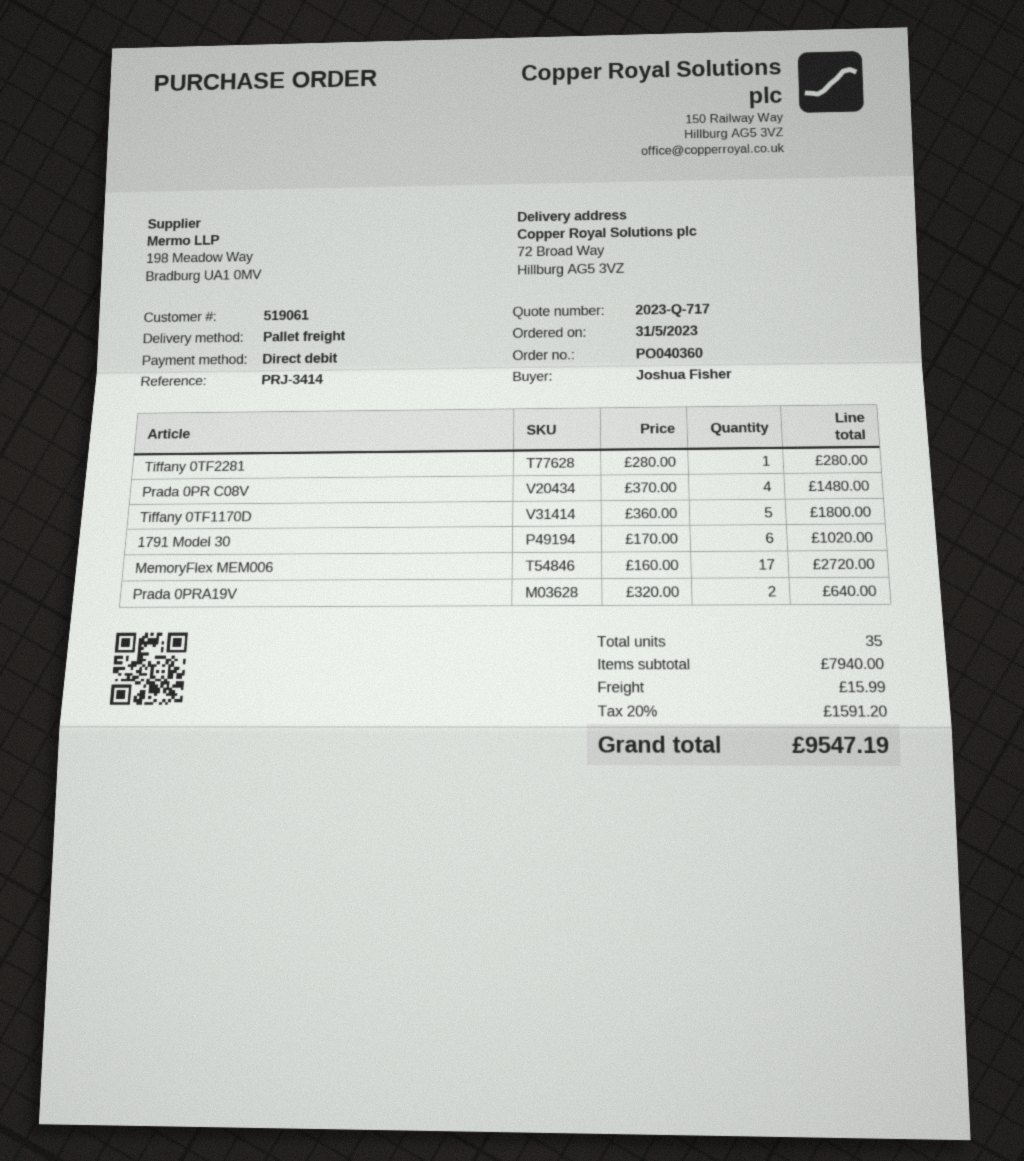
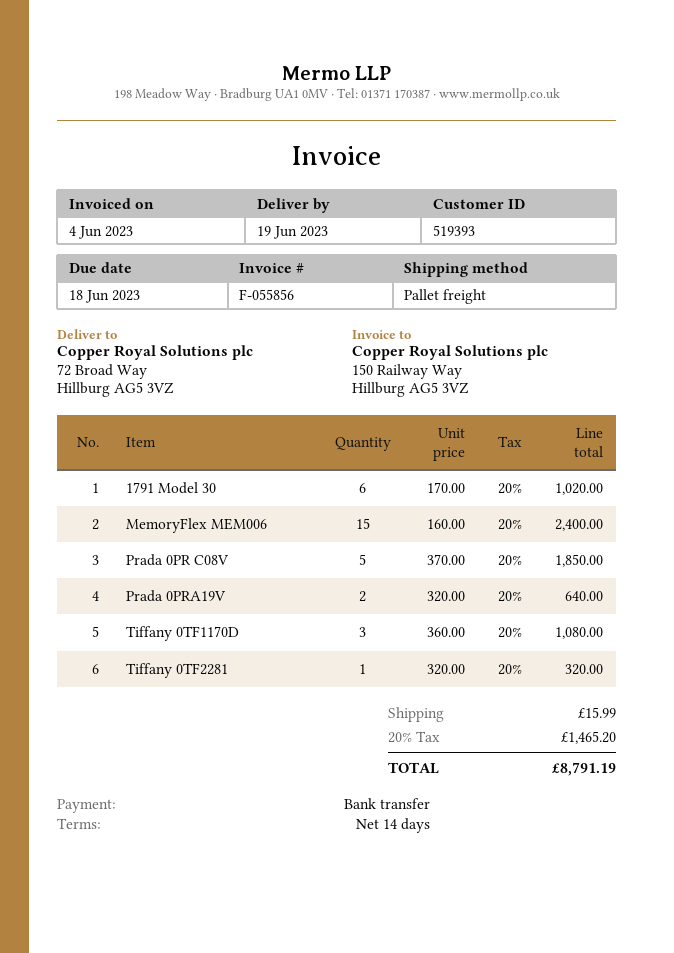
customer number: 519061 -> 519393
payment method: direct debit -> bank transfer
Tiffany 0TF2281: 1 x 280.00 = 280.00 -> 1 x 320.00 = 320.00
Prada 0PR C08V: 4 x 370.00 = 1480.00 -> 5 x 370.00 = 1850.00
Tiffany 0TF1170D: 5 x 360.00 = 1800.00 -> 3 x 360.00 = 1080.00
MemoryFlex MEM006: 17 x 160.00 = 2720.00 -> 15 x 160.00 = 2400.00
tax: 20% = 1591.20 -> 20% = 1465.20
total: 9547.19 -> 8791.19

